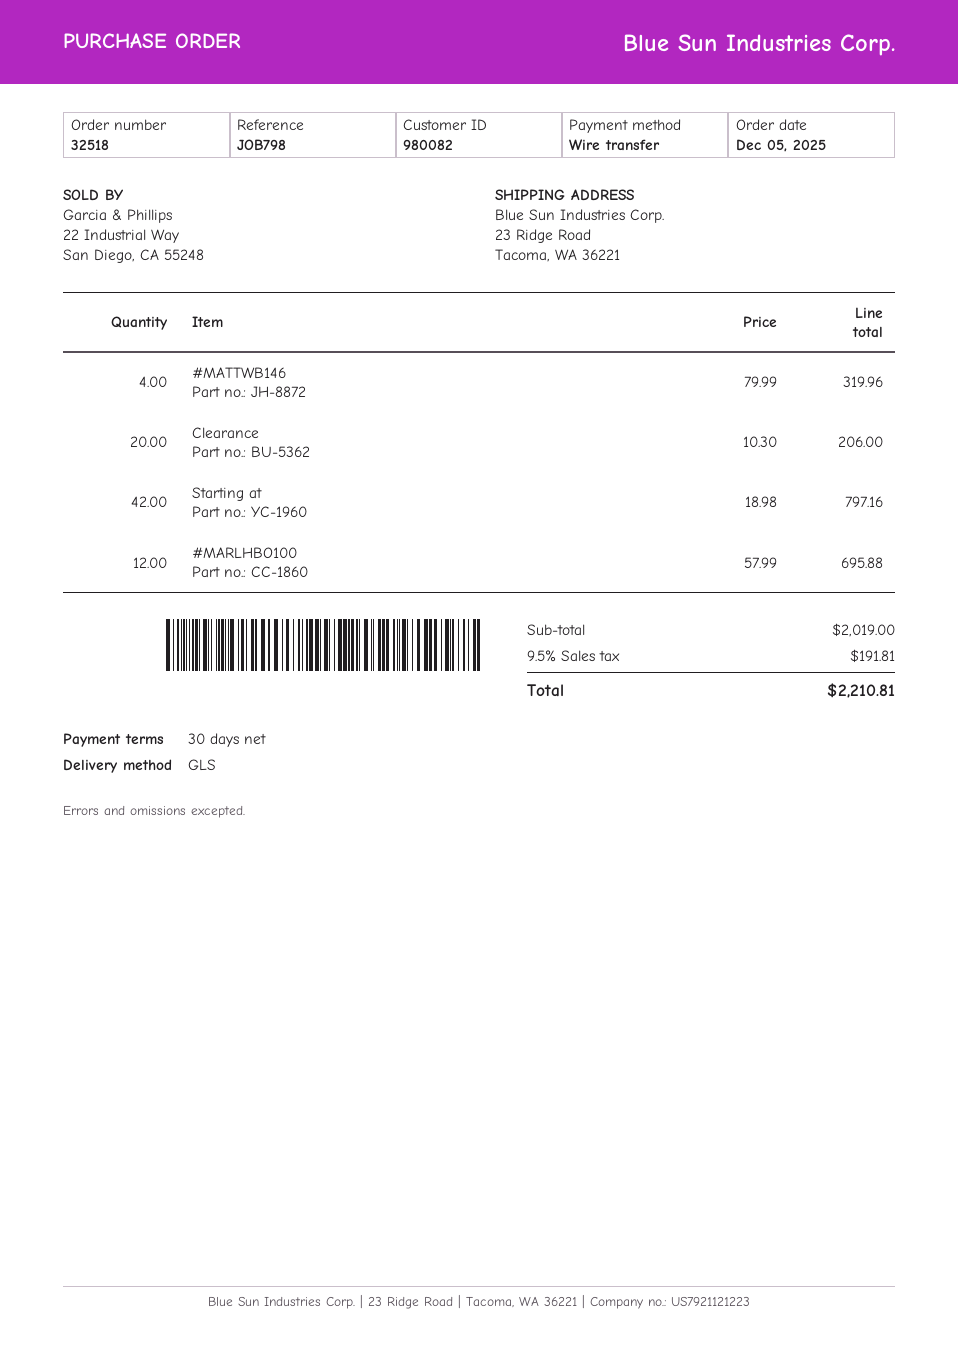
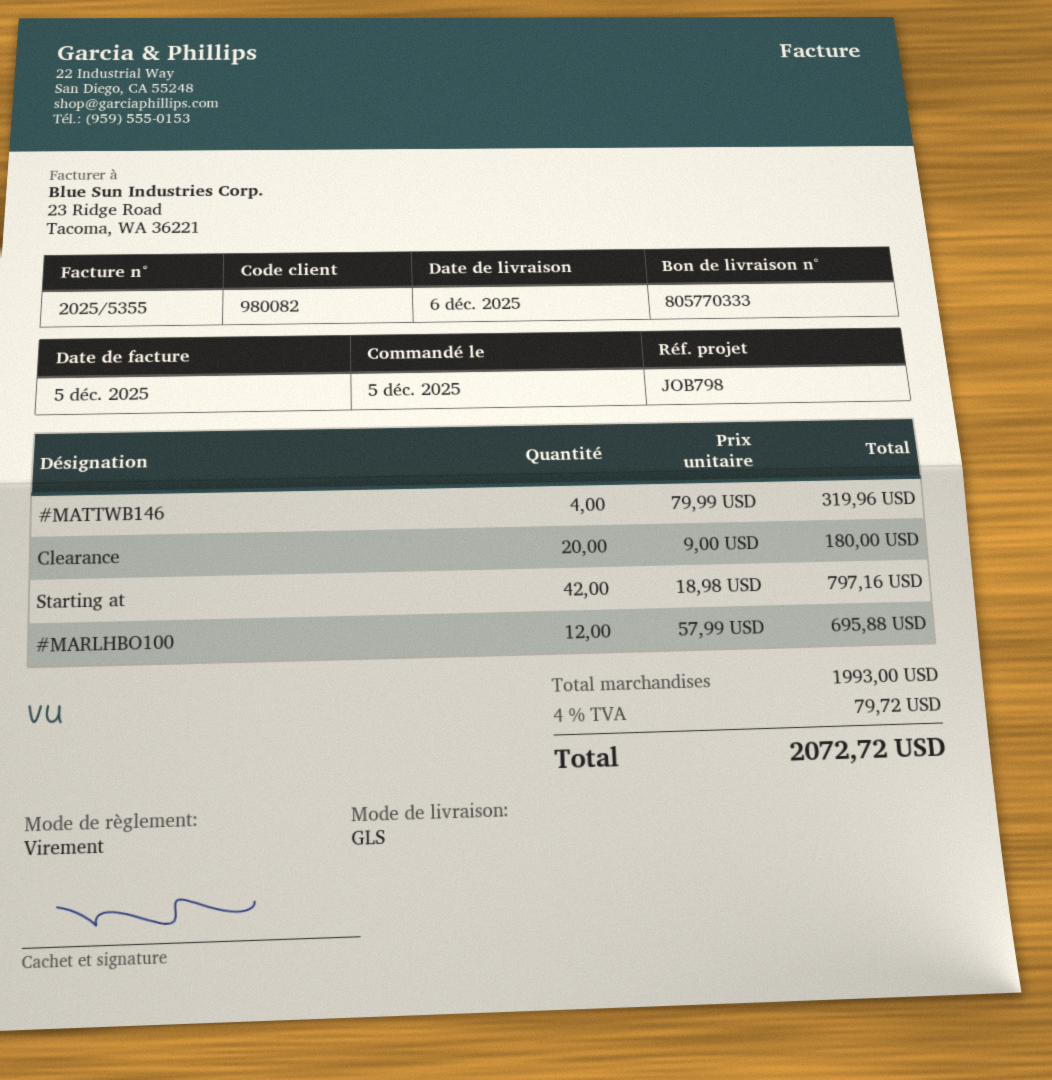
Clearance: 20 x 10.30 = 206.00 -> 20 x 9.00 = 180.00
subtotal: 2019.00 -> 1993.00
tax: 9.5% = 191.81 -> 4% = 79.72
total: 2210.81 -> 2072.72

